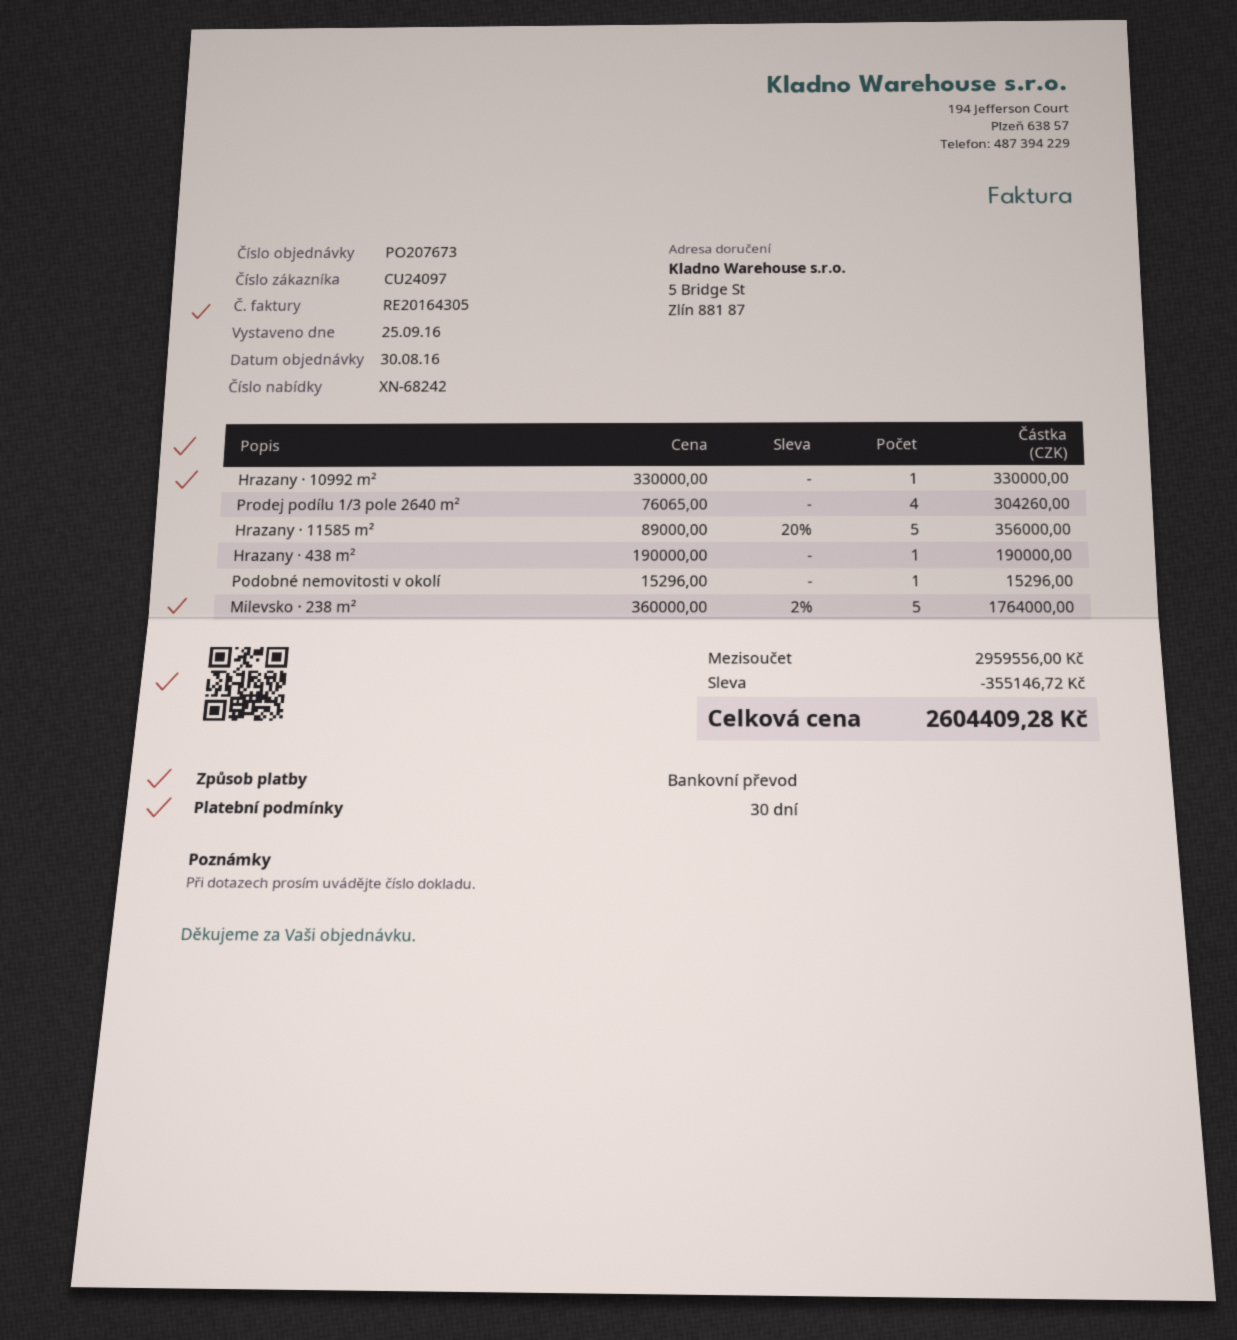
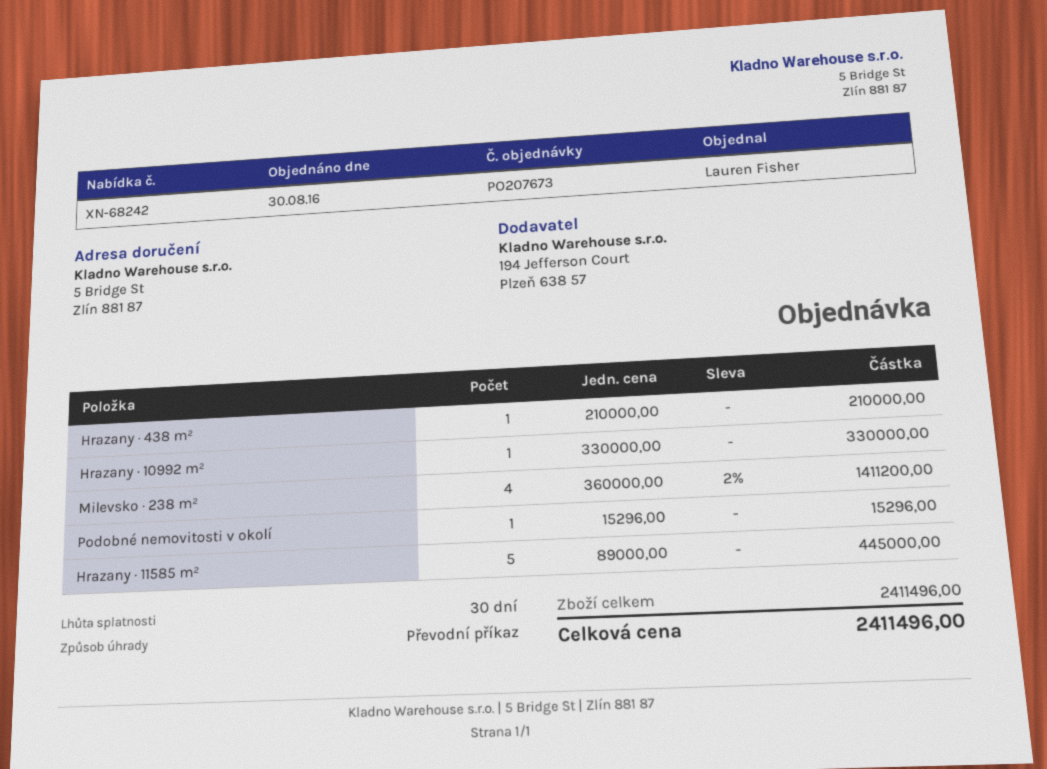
Prodej podílu 1/3 pole 2640 m²: 4 x 76065.00 = 304260.00 -> none
Hrazany · 11585 m²: 5 x 89000.00 - 20% = 356000.00 -> 5 x 89000.00 = 445000.00
Hrazany · 438 m²: 1 x 190000.00 = 190000.00 -> 1 x 210000.00 = 210000.00
Milevsko · 238 m²: 5 x 360000.00 - 2% = 1764000.00 -> 4 x 360000.00 - 2% = 1411200.00
subtotal: 2959556.00 -> 2411496.00
discount: 355146.72 -> none
total: 2604409.28 -> 2411496.00

